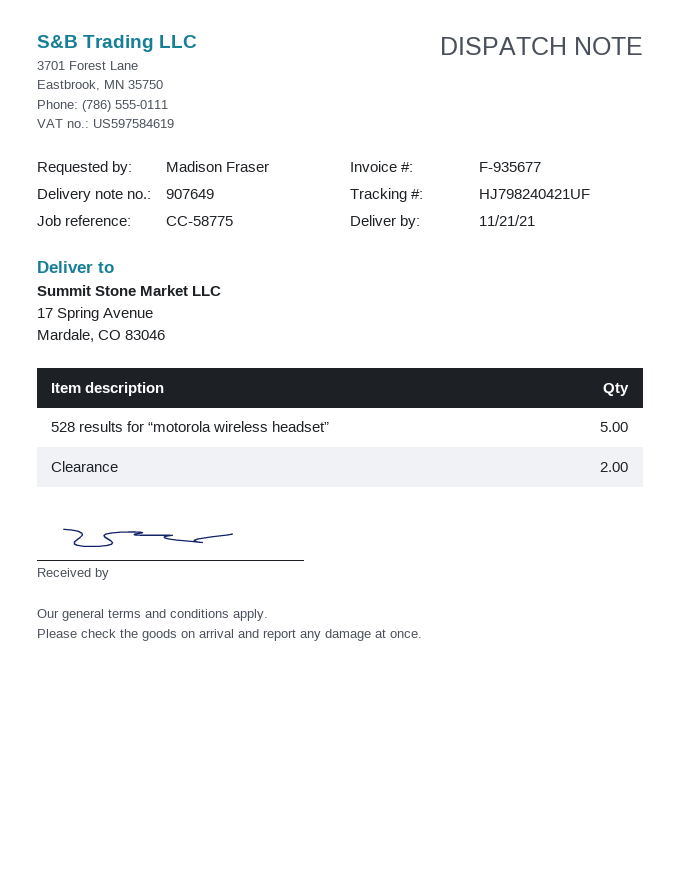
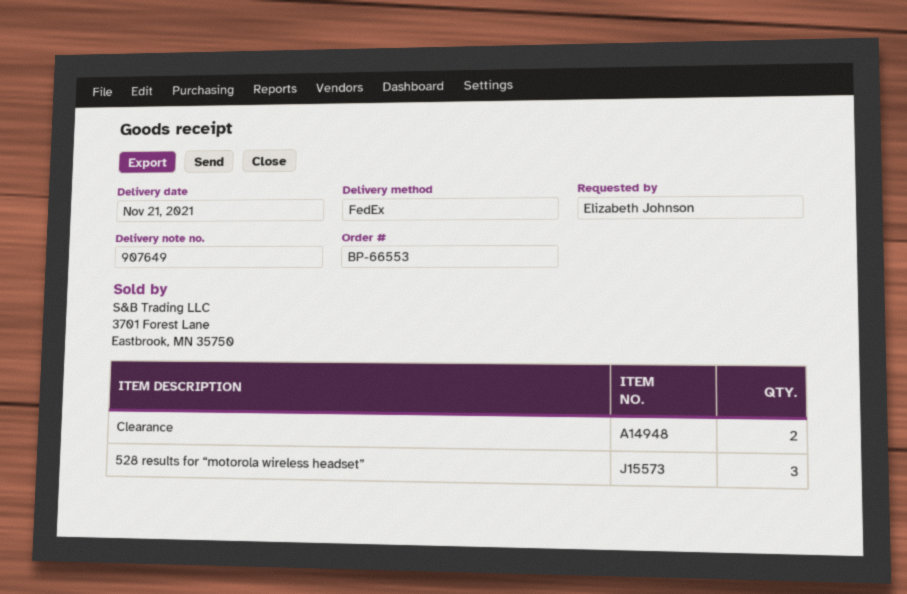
ordered by: Madison Fraser -> Elizabeth Johnson
528 results for “motorola wireless headset”: 5 -> 3

